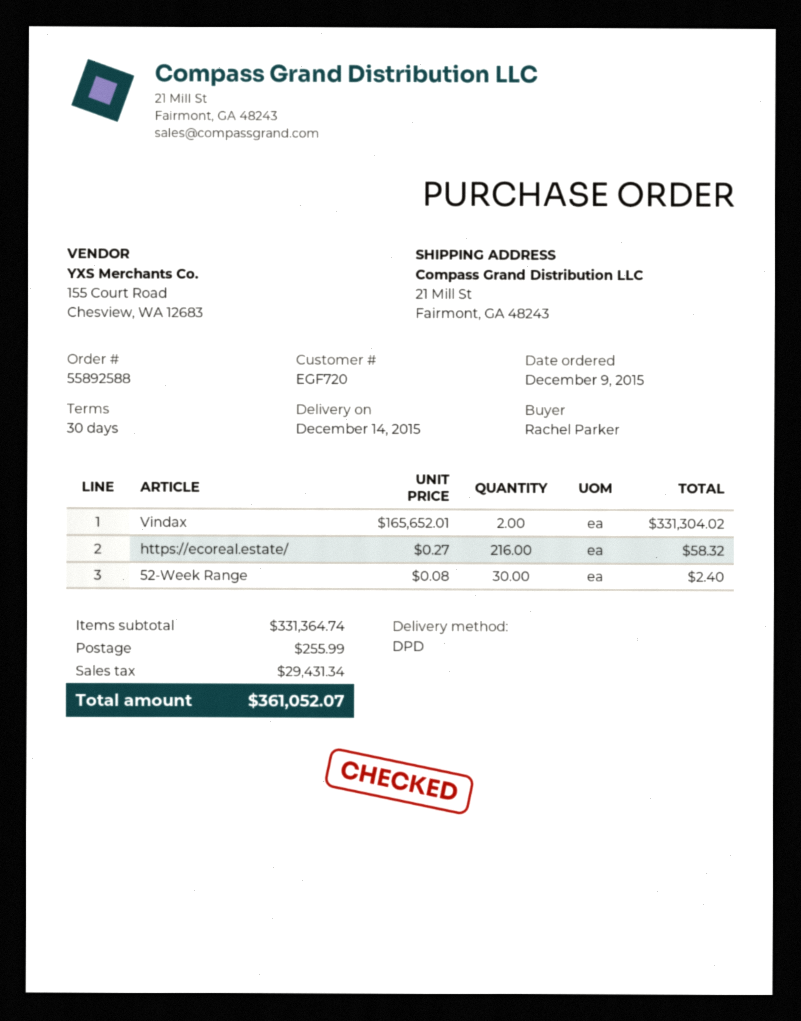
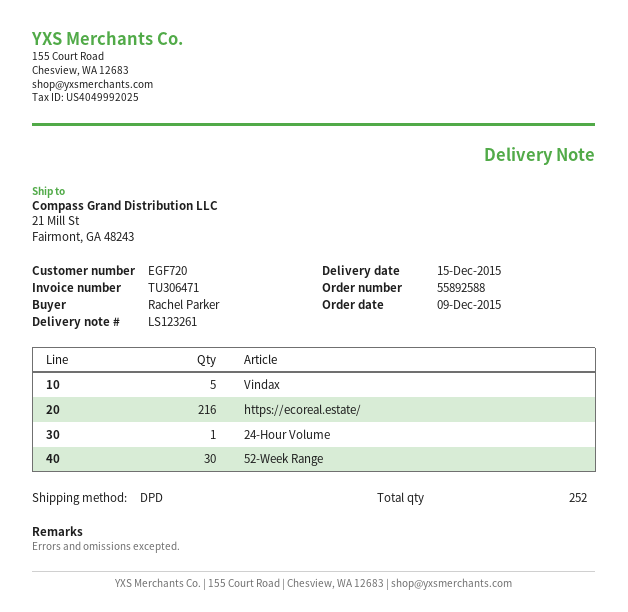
delivery date: 2015-12-14 -> 2015-12-15
Vindax: 2 -> 5
24-Hour Volume: none -> 1

